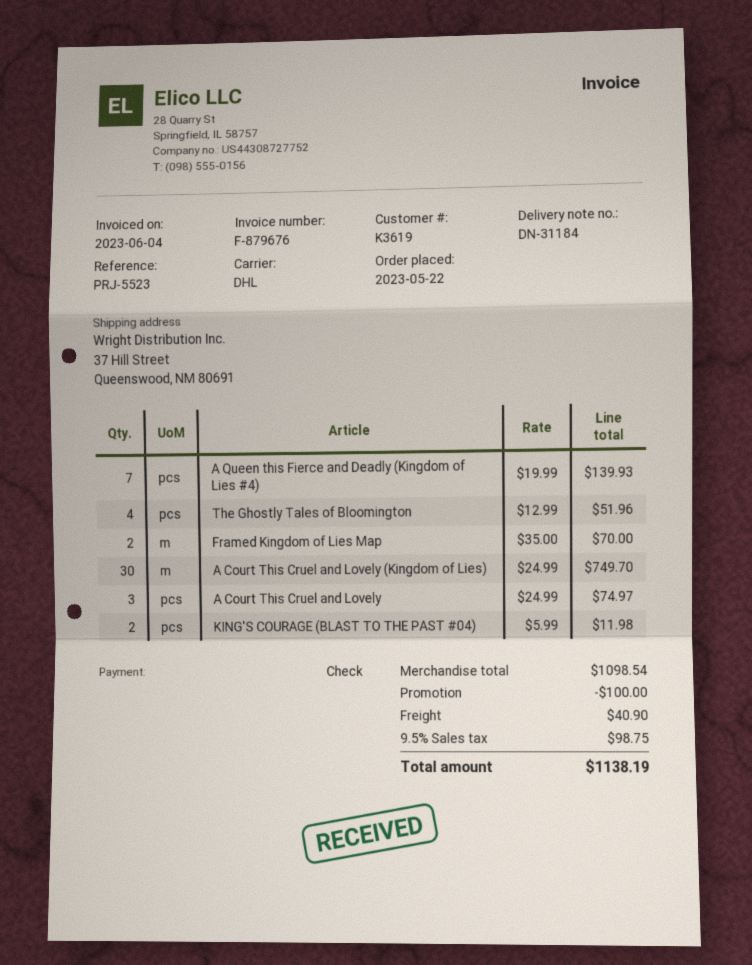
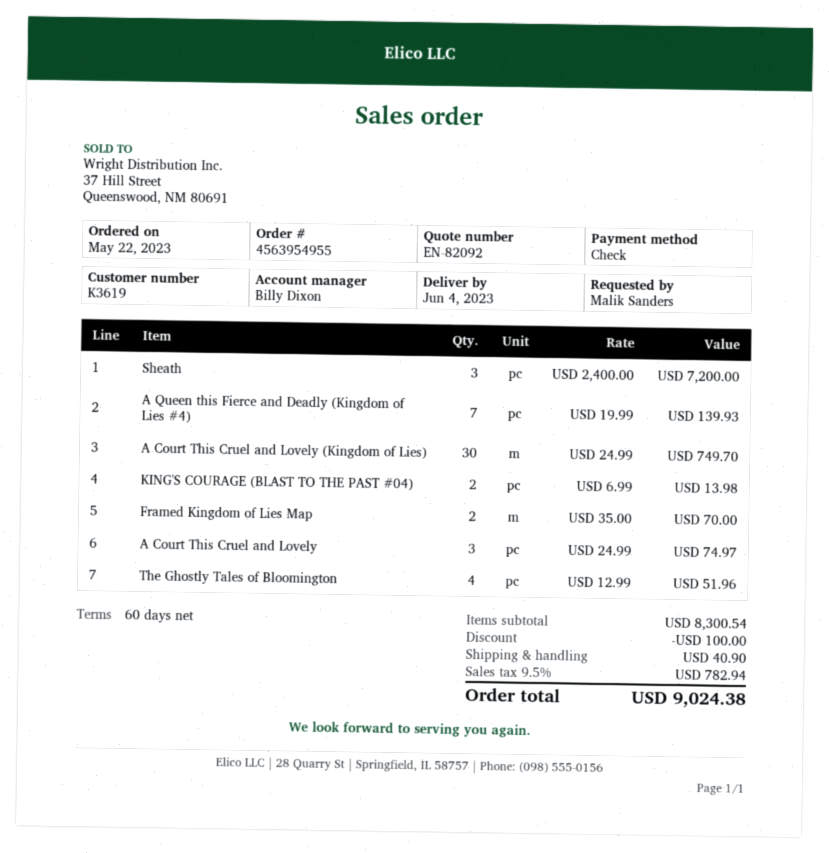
KING'S COURAGE (BLAST TO THE PAST #04): 2 x 5.99 = 11.98 -> 2 x 6.99 = 13.98
Sheath: none -> 3 x 2400.00 = 7200.00
subtotal: 1098.54 -> 8300.54
tax: 9.5% = 98.75 -> 9.5% = 782.94
total: 1138.19 -> 9024.38

